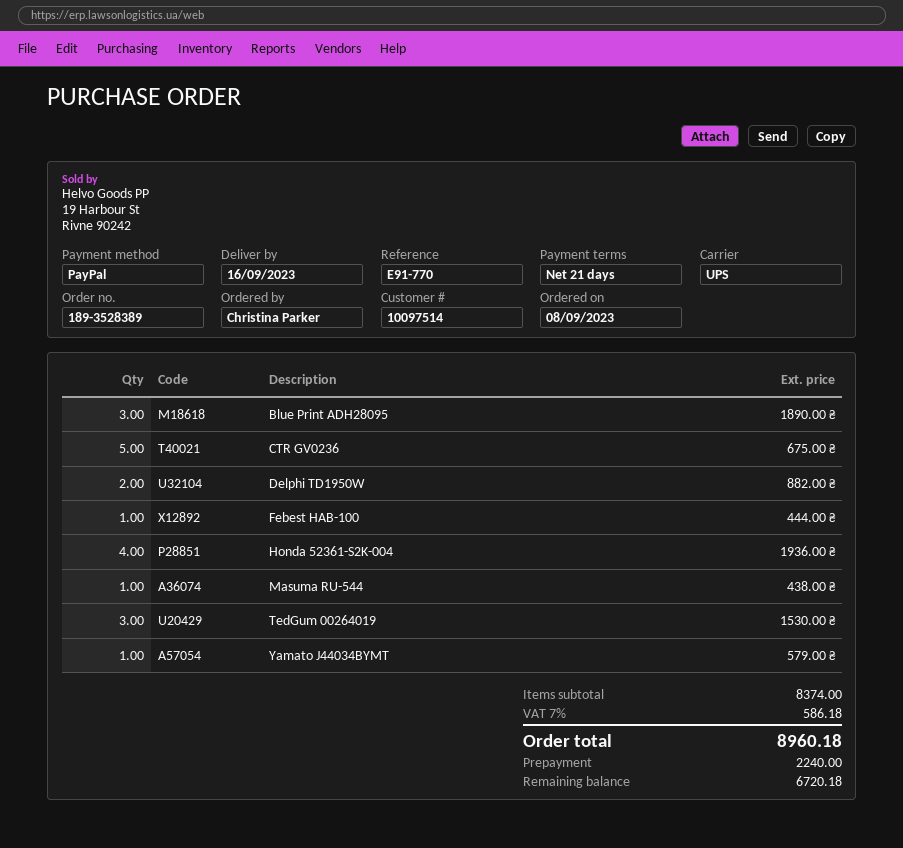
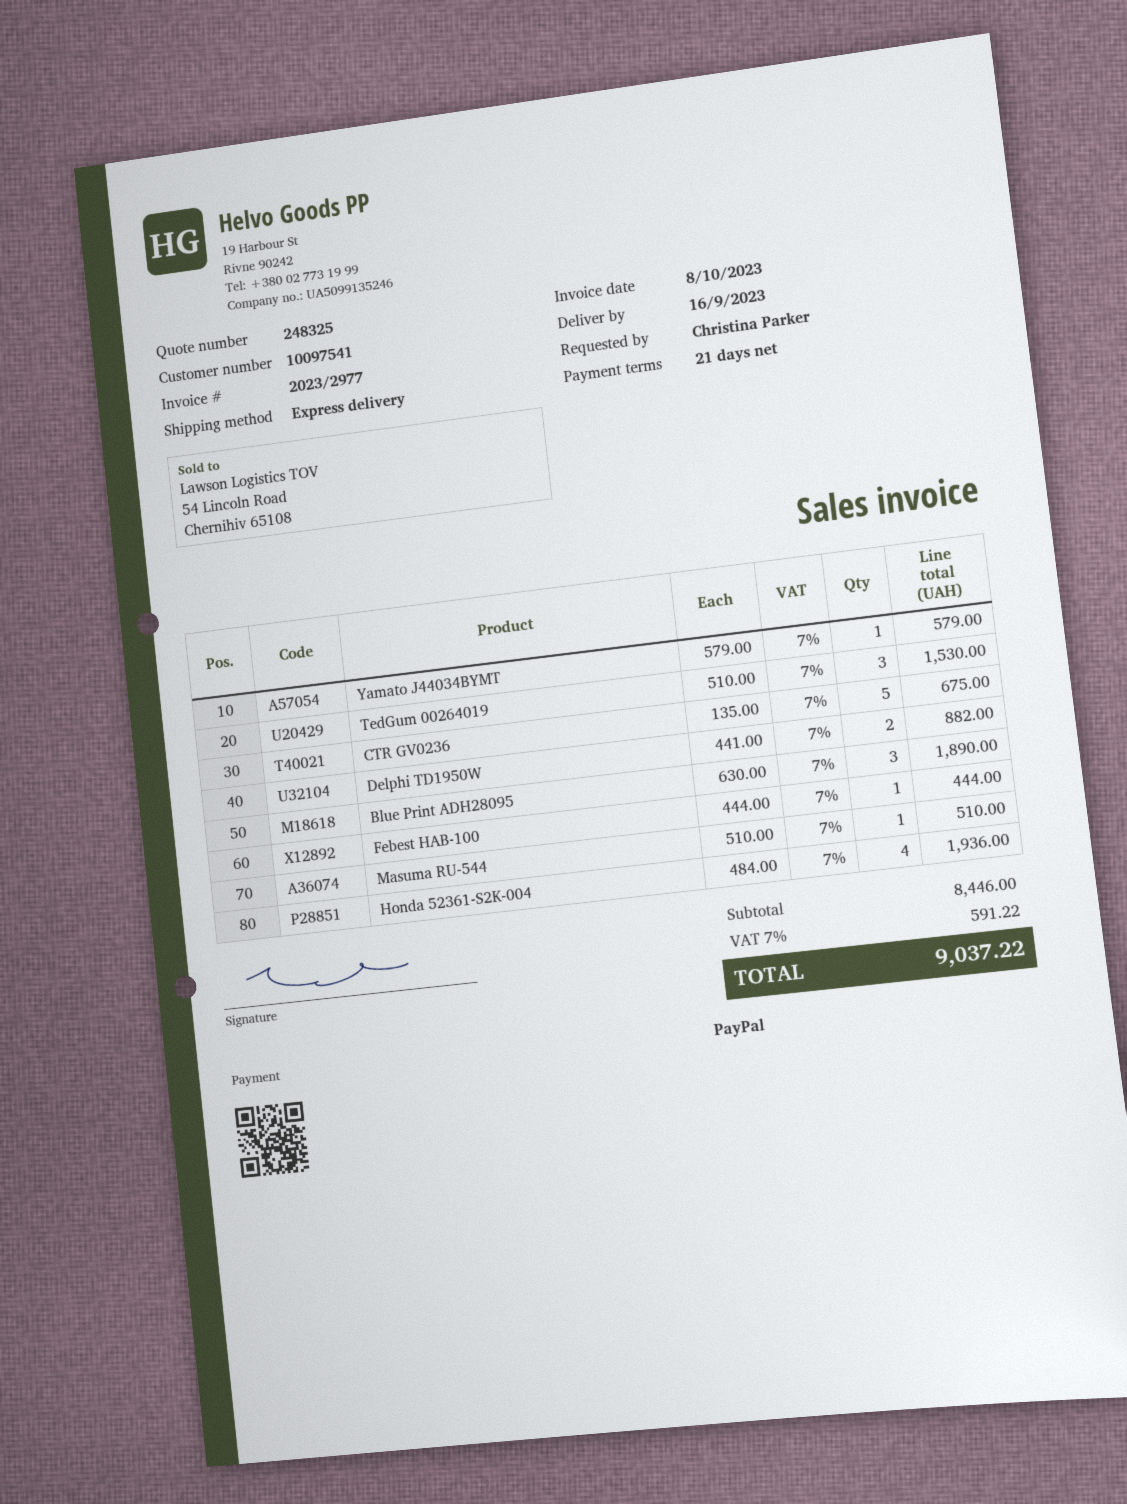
customer number: 10097514 -> 10097541
shipping method: UPS -> express
Masuma RU-544: 1 for 438.00 -> 1 for 510.00
subtotal: 8374.00 -> 8446.00
tax: 7% = 586.18 -> 7% = 591.22
total: 8960.18 -> 9037.22

